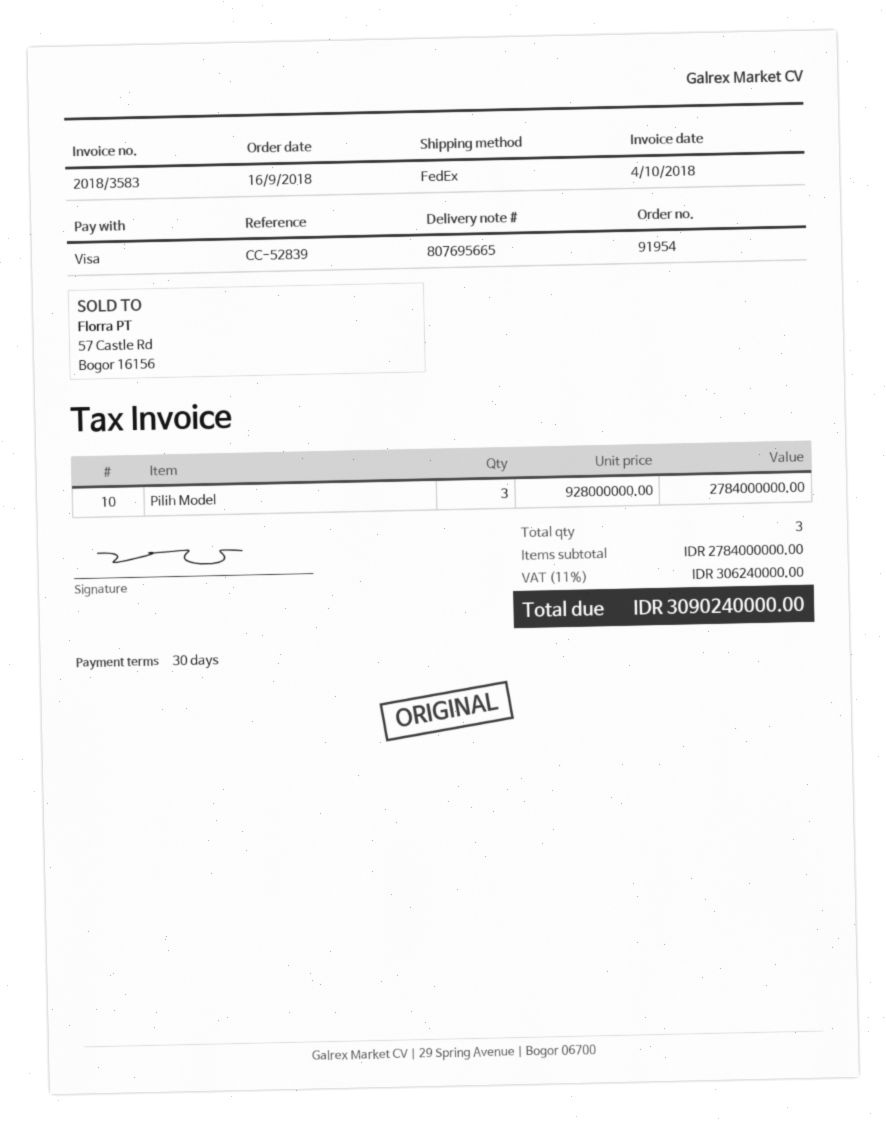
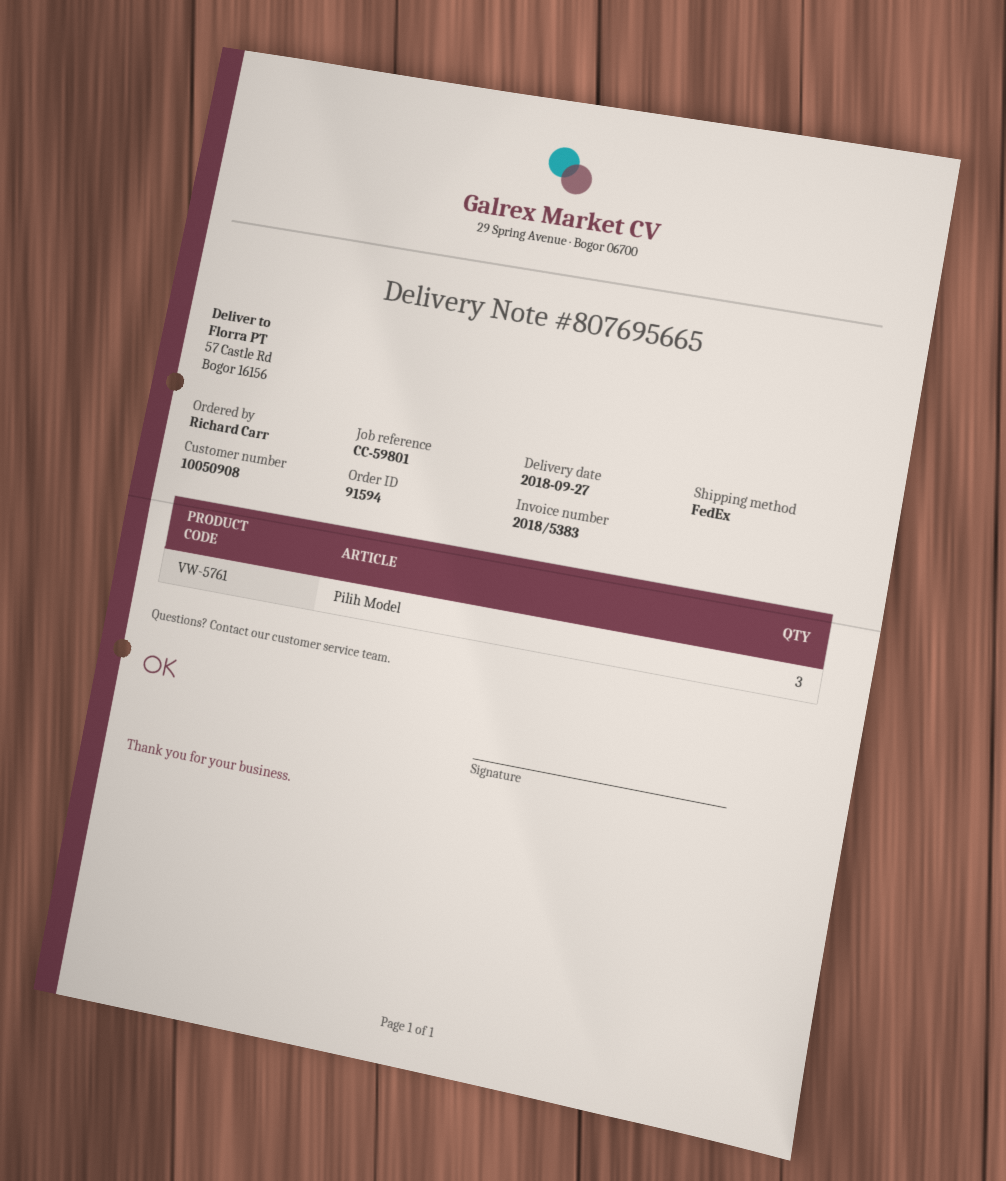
order number: 91954 -> 91594
invoice number: 2018/3583 -> 2018/5383
reference: CC-52839 -> CC-59801

